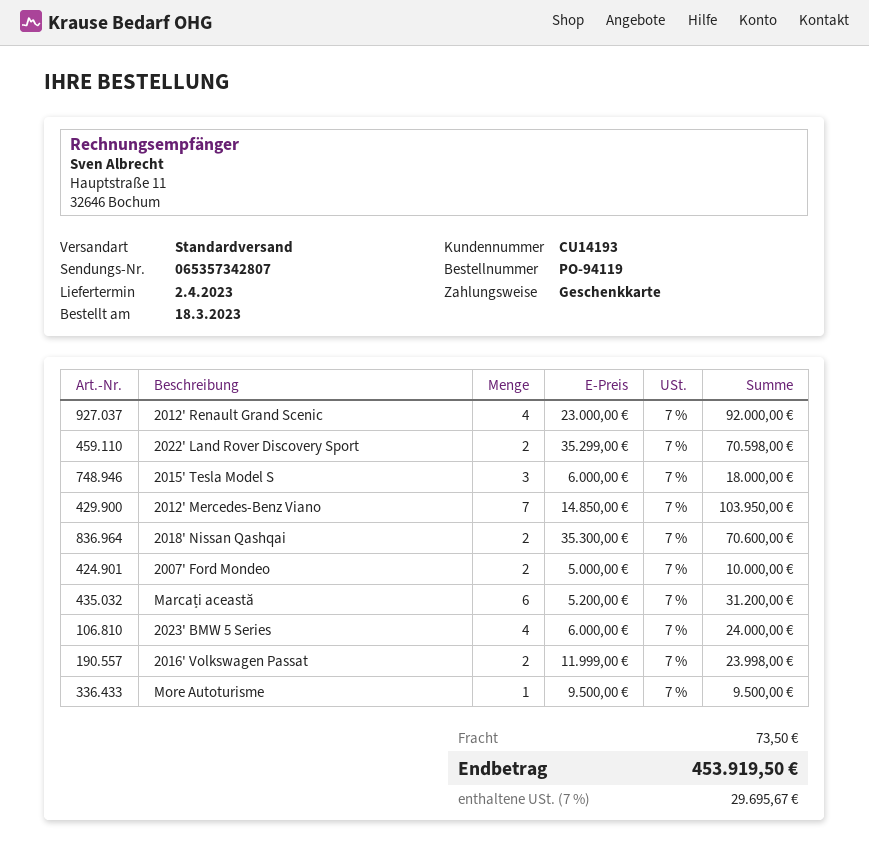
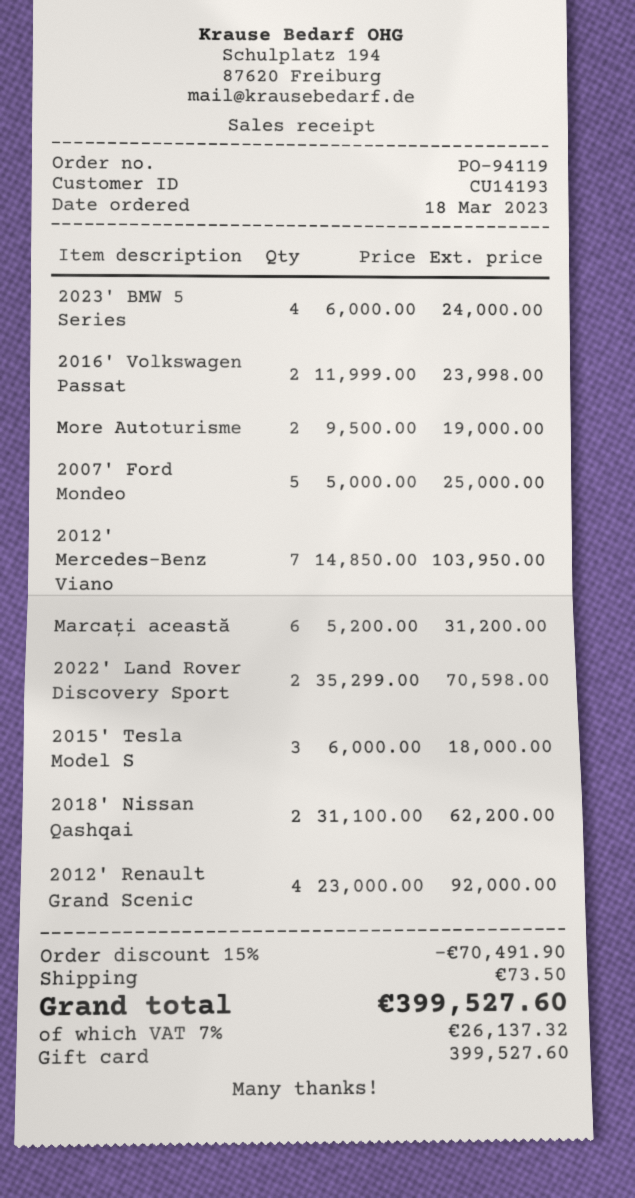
2018' Nissan Qashqai: 2 x 35300.00 = 70600.00 -> 2 x 31100.00 = 62200.00
2007' Ford Mondeo: 2 x 5000.00 = 10000.00 -> 5 x 5000.00 = 25000.00
More Autoturisme: 1 x 9500.00 = 9500.00 -> 2 x 9500.00 = 19000.00
discount: none -> 15% = 70491.90
tax: 7% = 29695.67 -> 7% = 26137.32
total: 453919.50 -> 399527.60

